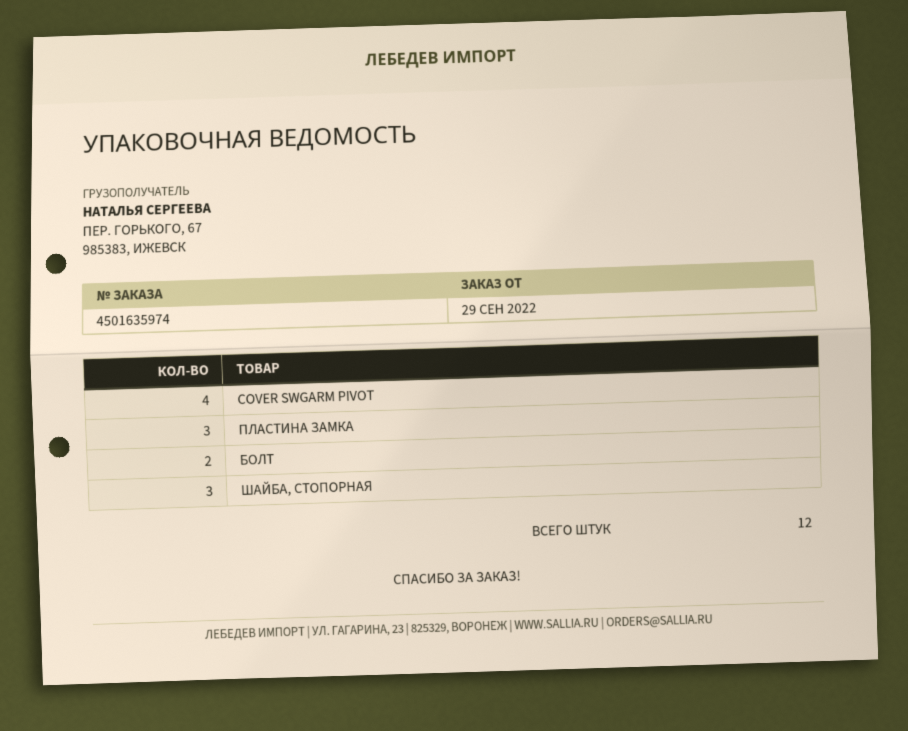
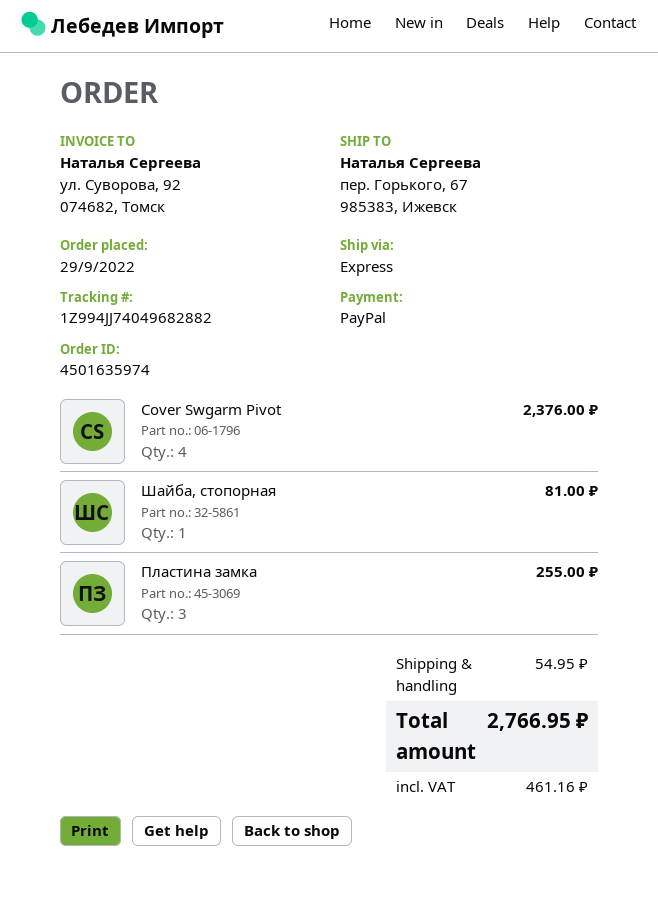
БОЛТ: 2 -> none
ШАЙБА, СТОПОРНАЯ: 3 -> 1

